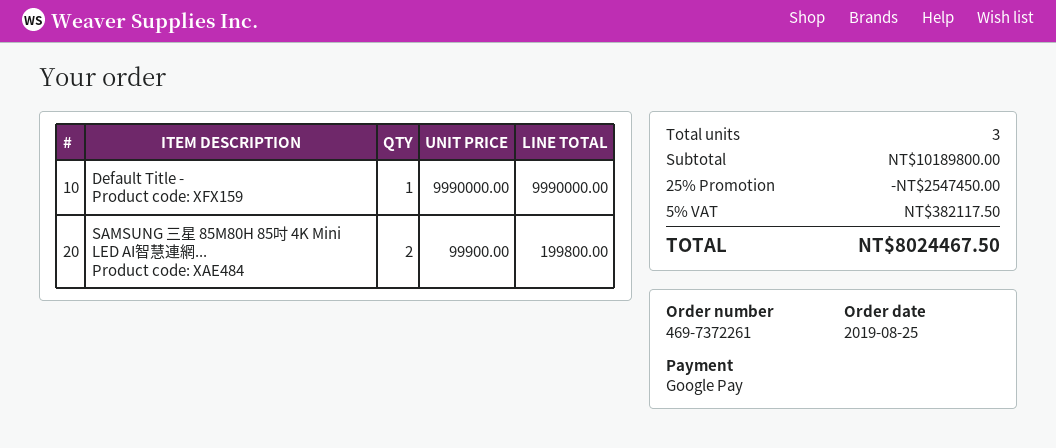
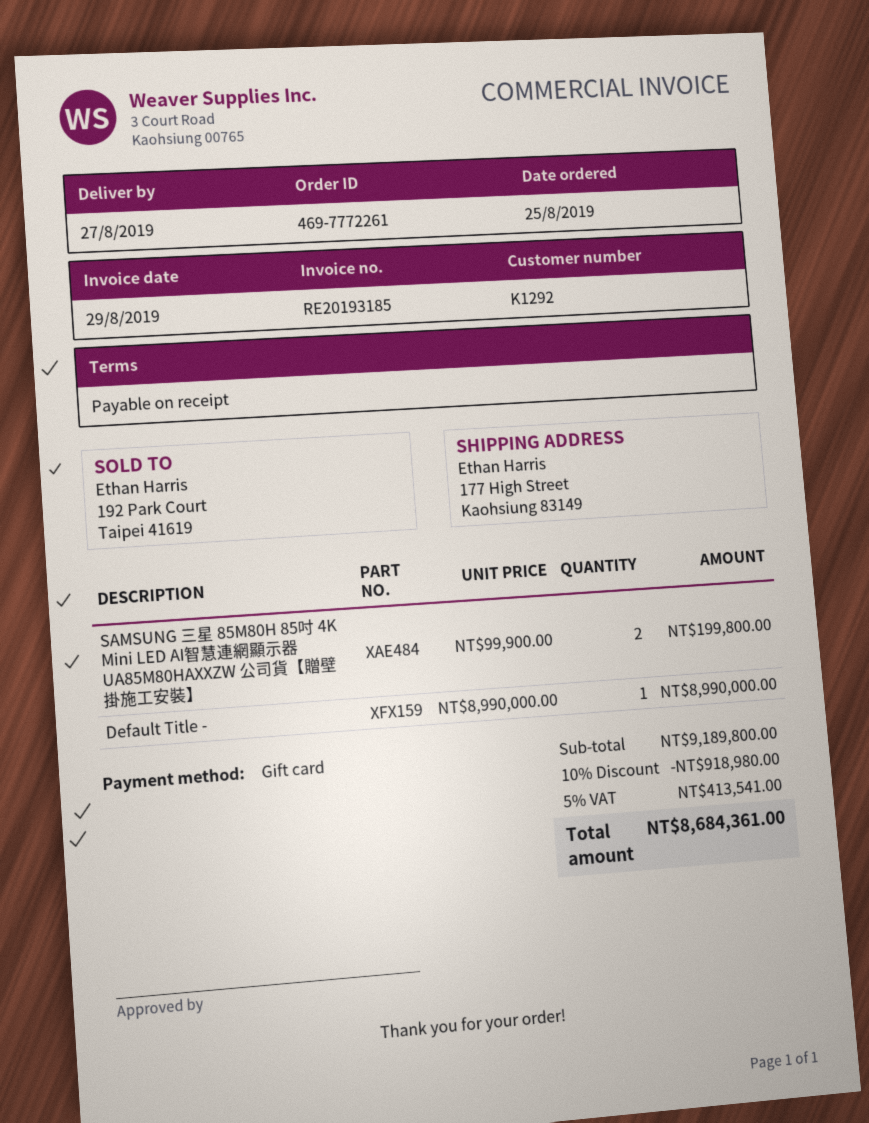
order number: 469-7372261 -> 469-7772261
payment method: Google Pay -> gift card
Default Title -: 1 x 9990000.00 = 9990000.00 -> 1 x 8990000.00 = 8990000.00
subtotal: 10189800.00 -> 9189800.00
discount: 25% = 2547450.00 -> 10% = 918980.00
tax: 5% = 382117.50 -> 5% = 413541.00
total: 8024467.50 -> 8684361.00

